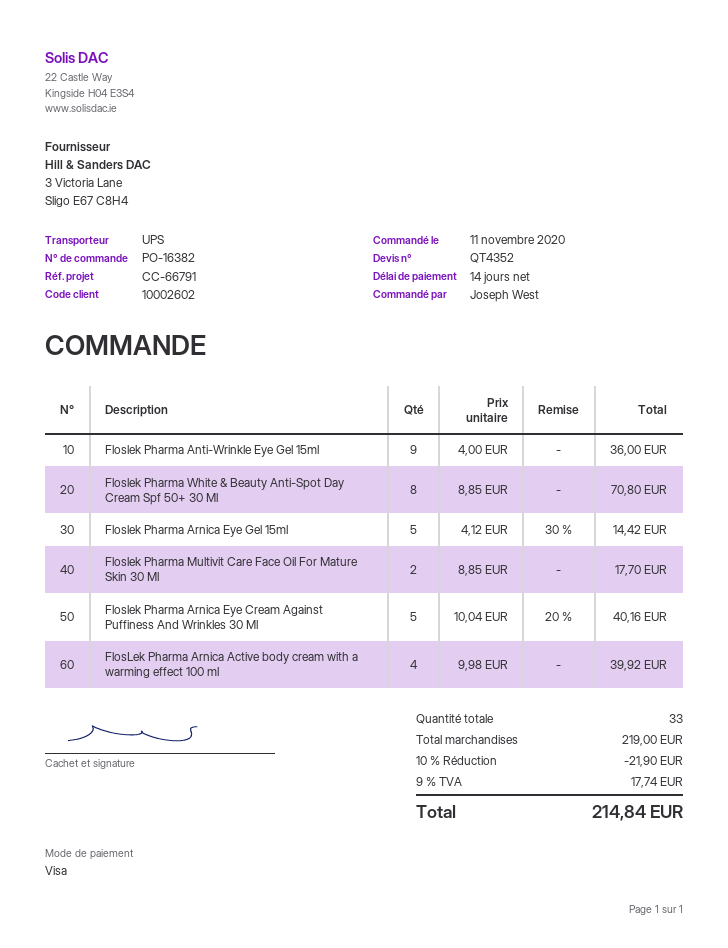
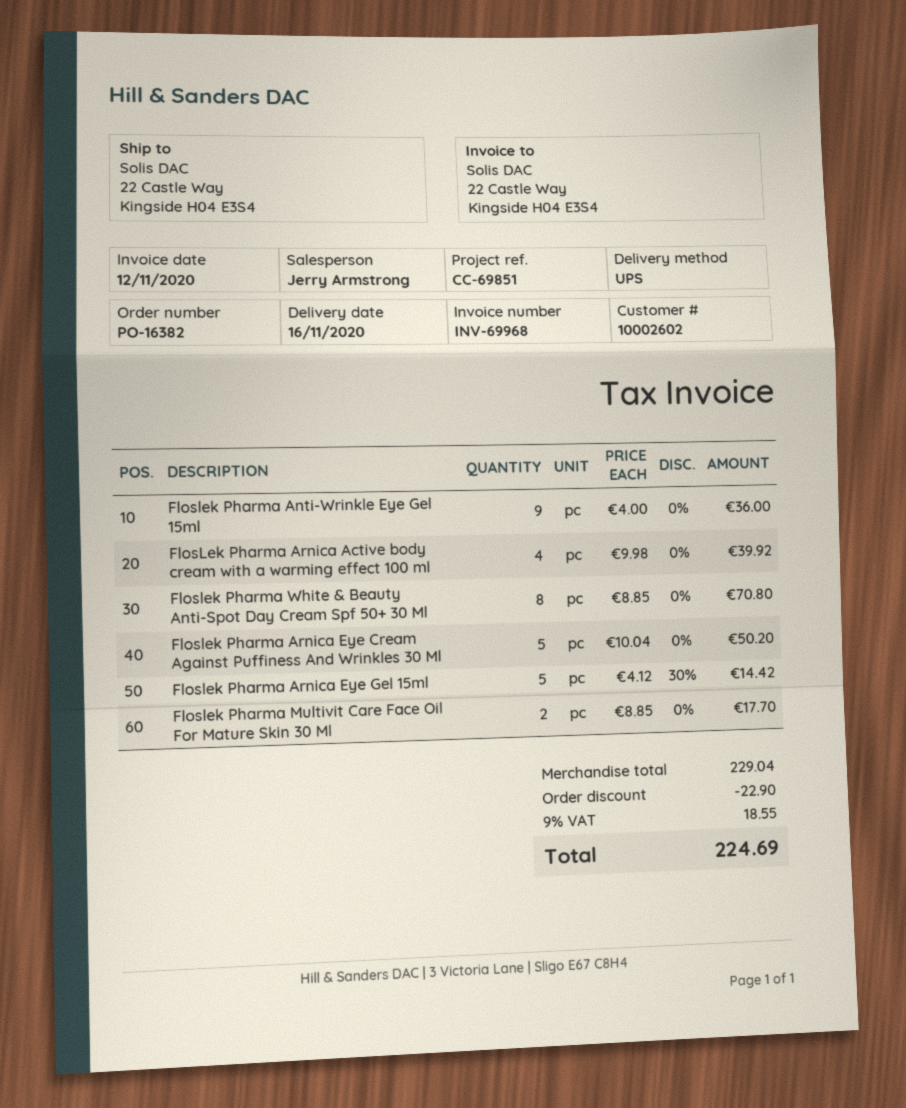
reference: CC-66791 -> CC-69851
Floslek Pharma Arnica Eye Cream Against Puffiness And Wrinkles 30 Ml: 5 x 10.04 - 20% = 40.16 -> 5 x 10.04 = 50.20
subtotal: 219.00 -> 229.04
discount: 21.90 -> 22.90
tax: 9% = 17.74 -> 9% = 18.55
total: 214.84 -> 224.69

